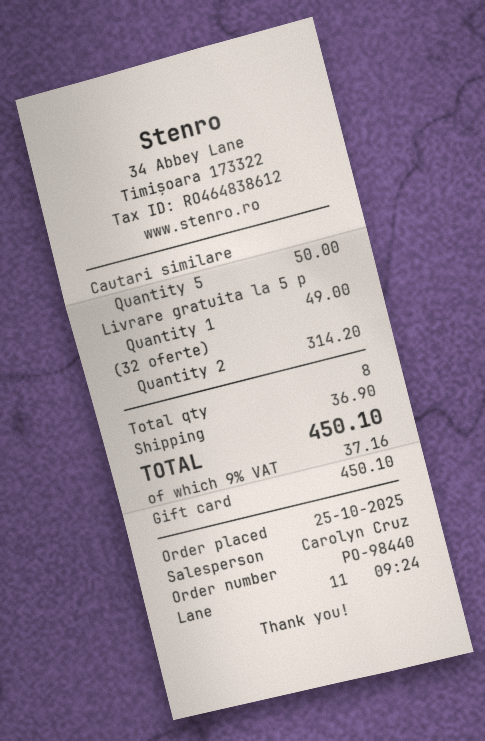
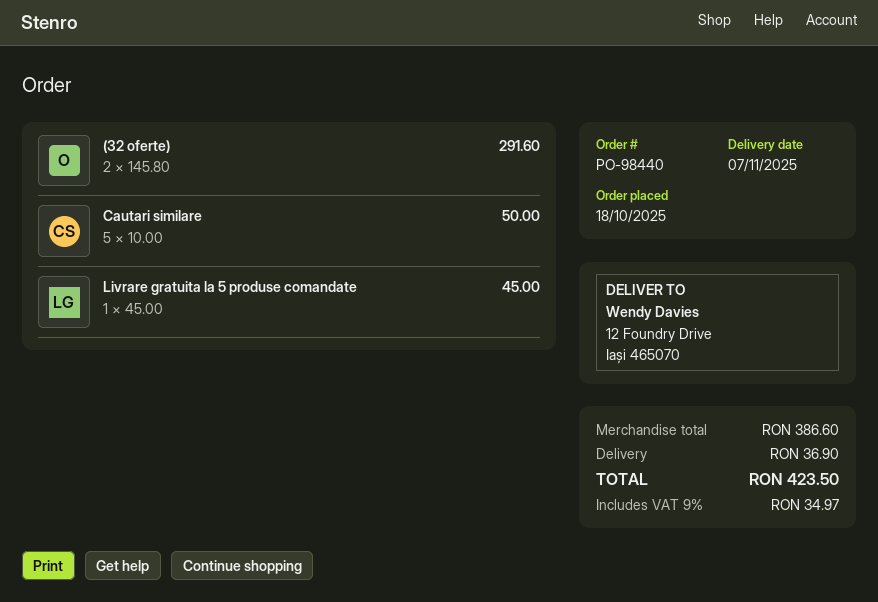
order date: 2025-10-25 -> 2025-10-18
Livrare gratuita la 5 p: 1 for 49.00 -> 1 for 45.00
(32 oferte): 2 for 314.20 -> 2 for 291.60
tax: 9% = 37.16 -> 9% = 34.97
total: 450.10 -> 423.50

